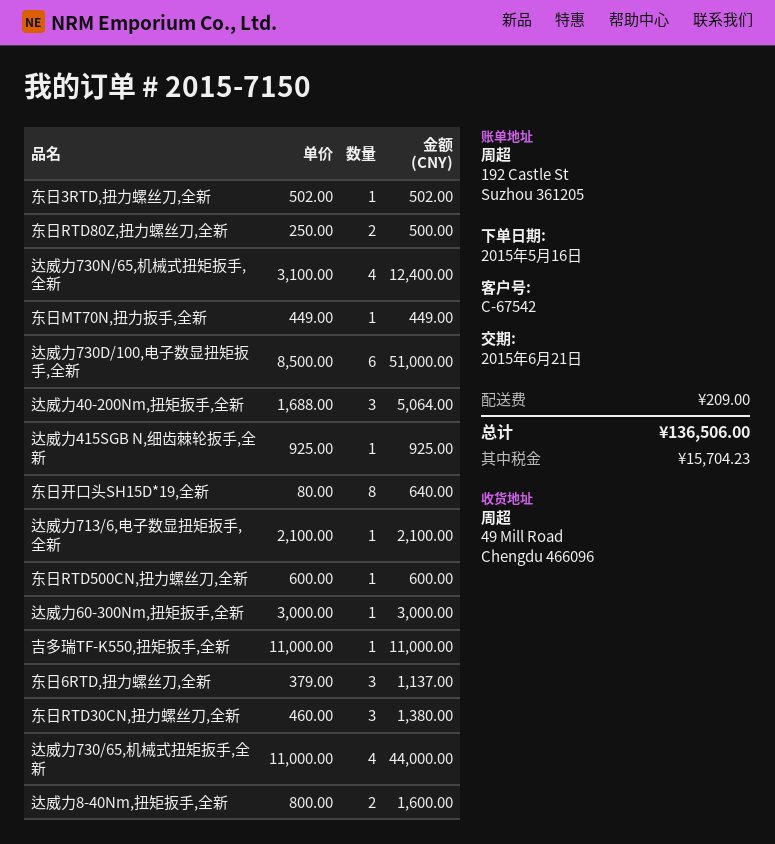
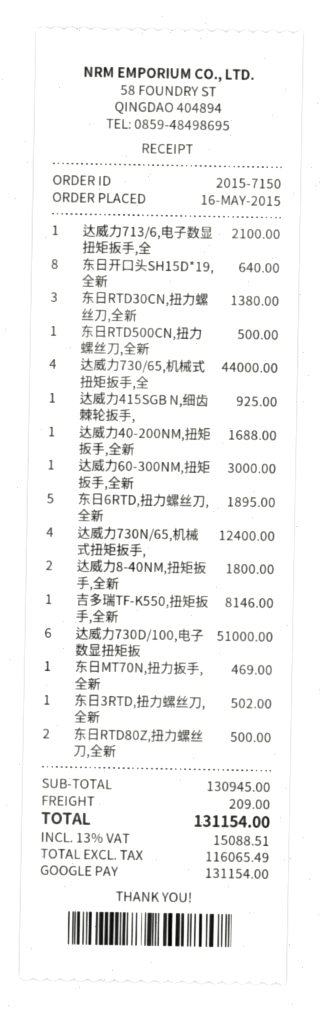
东日MT70N,扭力扳手,全新: 1 for 449.00 -> 1 for 469.00
达威力40-200Nm,扭矩扳手,全新: 3 for 5064.00 -> 1 for 1688.00
东日RTD500CN,扭力螺丝刀,全新: 1 for 600.00 -> 1 for 500.00
吉多瑞TF-K550,扭矩扳手,全新: 1 for 11000.00 -> 1 for 8146.00
东日6RTD,扭力螺丝刀,全新: 3 for 1137.00 -> 5 for 1895.00
达威力8-40Nm,扭矩扳手,全新: 2 for 1600.00 -> 2 for 1800.00
tax: 15704.23 -> 15088.51
total: 136506.00 -> 131154.00

